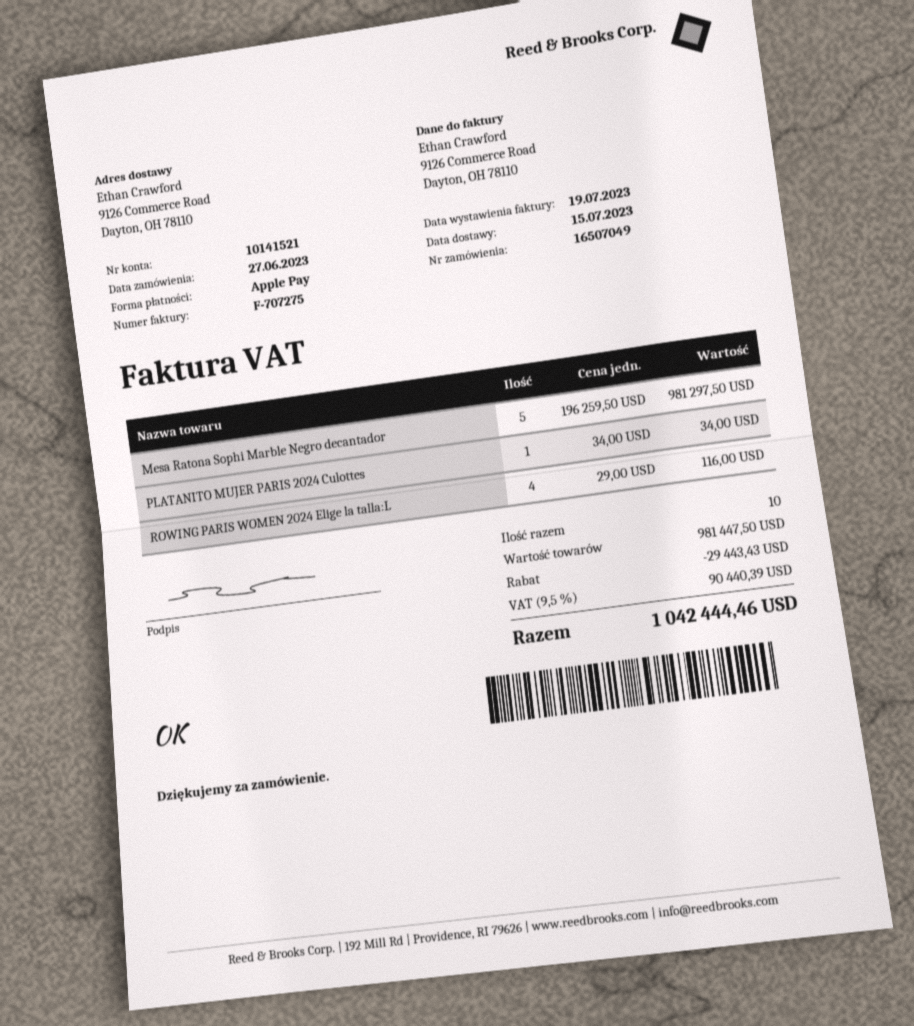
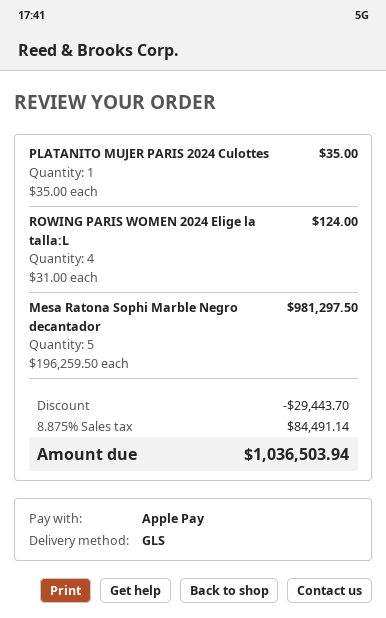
PLATANITO MUJER PARIS 2024 Culottes: 1 x 34.00 = 34.00 -> 1 x 35.00 = 35.00
ROWING PARIS WOMEN 2024 Elige la talla:L: 4 x 29.00 = 116.00 -> 4 x 31.00 = 124.00
discount: 29443.43 -> 29443.70
tax: 9.5% = 90440.39 -> 8.875% = 84491.14
total: 1042444.46 -> 1036503.94

